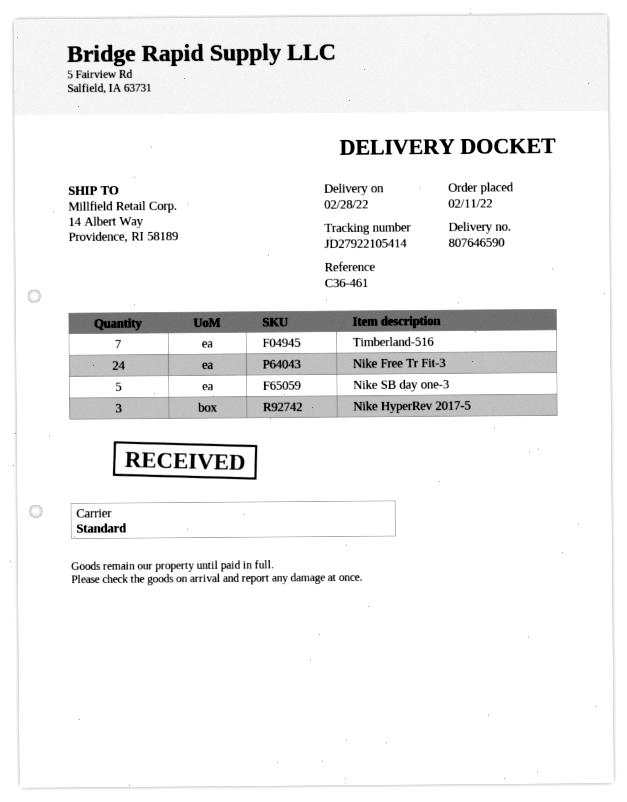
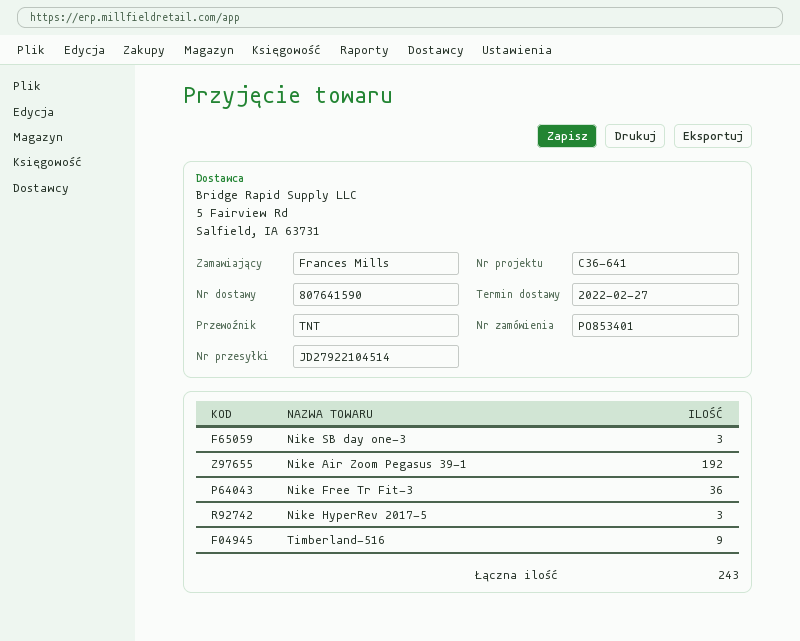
delivery note number: 807646590 -> 807641590
delivery date: 2022-02-28 -> 2022-02-27
reference: C36-461 -> C36-641
shipping method: standard -> TNT
tracking number: JD27922105414 -> JD27922104514
Timberland-516: 7 -> 9
Nike Free Tr Fit-3: 24 -> 36
Nike SB day one-3: 5 -> 3
Nike Air Zoom Pegasus 39-1: none -> 192

